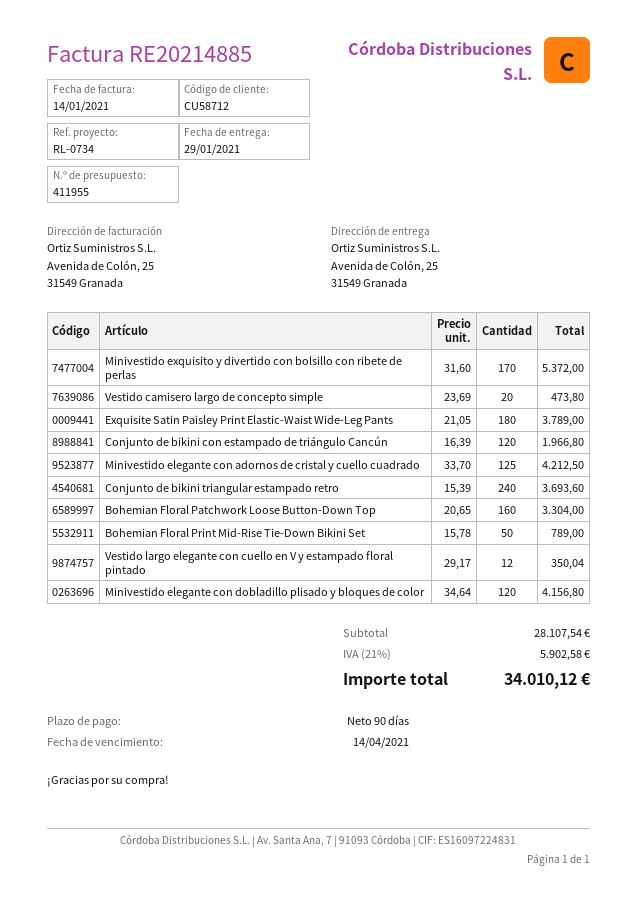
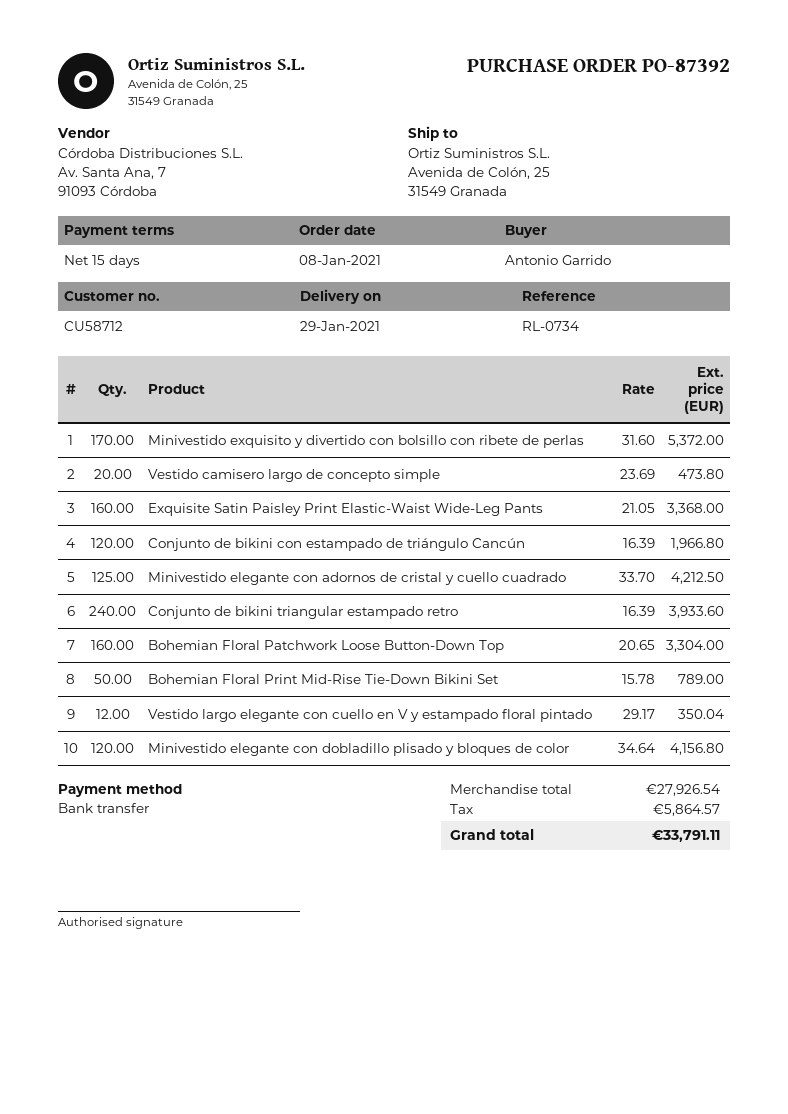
payment terms: 90 days -> 15 days
Exquisite Satin Paisley Print Elastic-Waist Wide-Leg Pants: 180 x 21.05 = 3789.00 -> 160 x 21.05 = 3368.00
Conjunto de bikini triangular estampado retro: 240 x 15.39 = 3693.60 -> 240 x 16.39 = 3933.60
subtotal: 28107.54 -> 27926.54
tax: 5902.58 -> 5864.57
total: 34010.12 -> 33791.11

